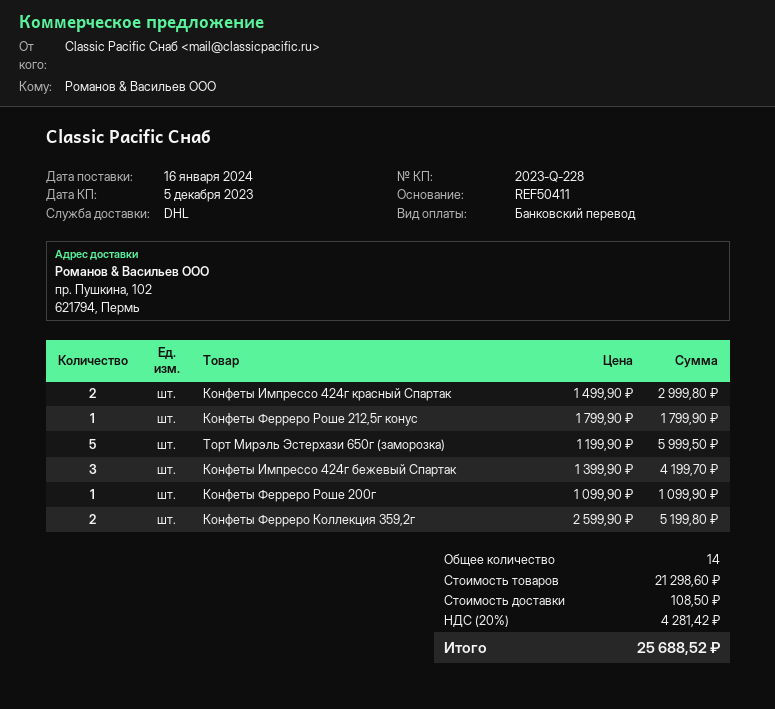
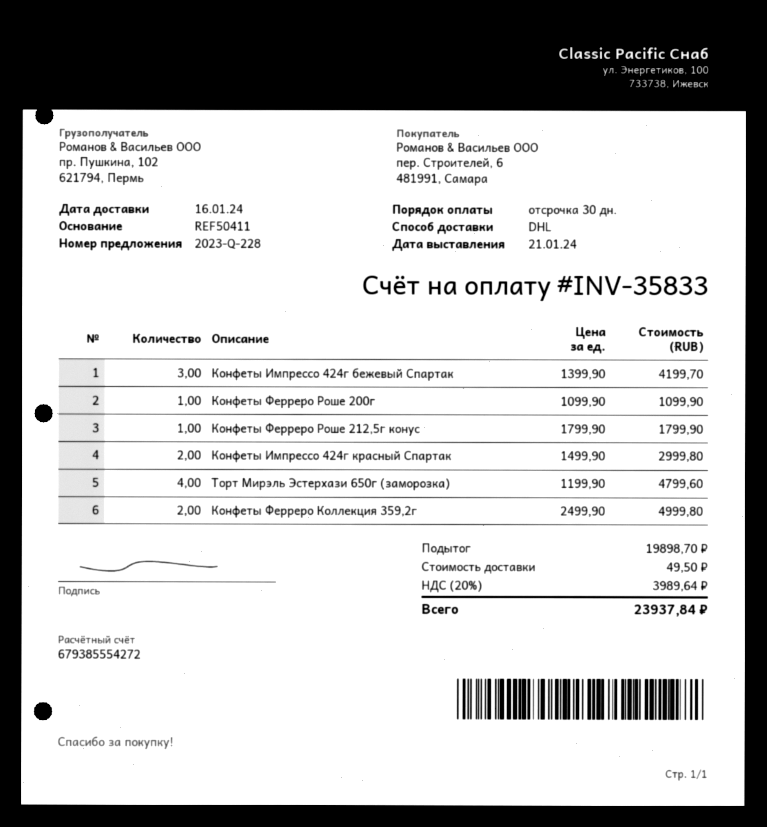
Торт Мирэль Эстерхази 650г (заморозка): 5 x 1199.90 = 5999.50 -> 4 x 1199.90 = 4799.60
Конфеты Ферреро Коллекция 359,2г: 2 x 2599.90 = 5199.80 -> 2 x 2499.90 = 4999.80
subtotal: 21298.60 -> 19898.70
shipping: 108.50 -> 49.50
tax: 20% = 4281.42 -> 20% = 3989.64
total: 25688.52 -> 23937.84

